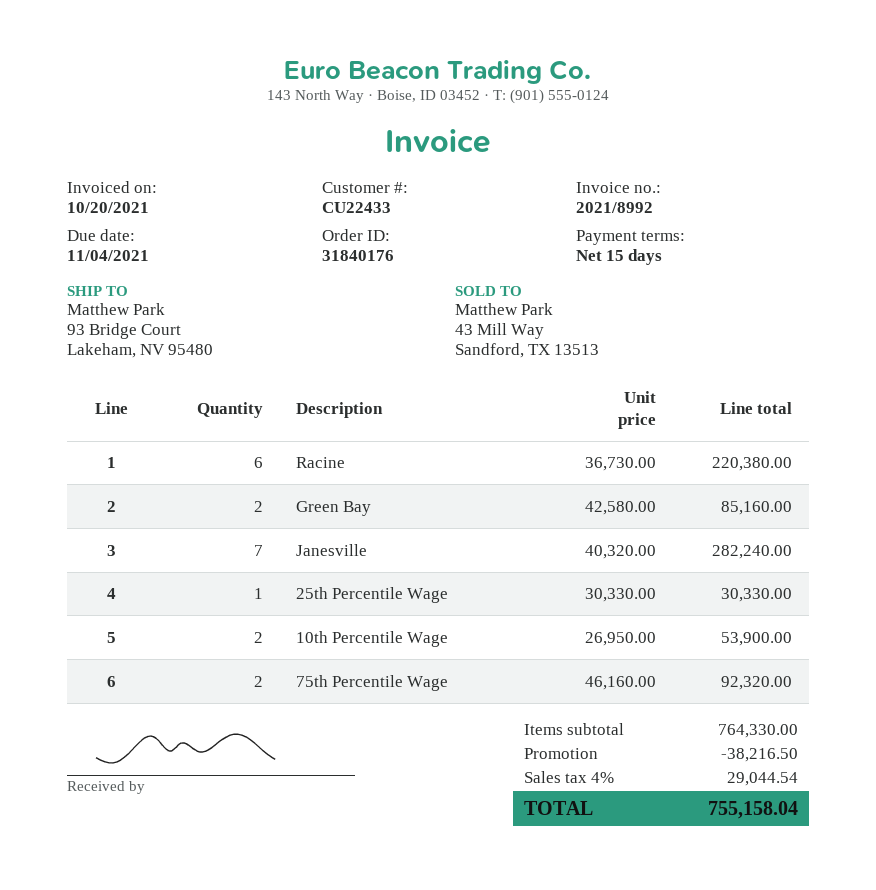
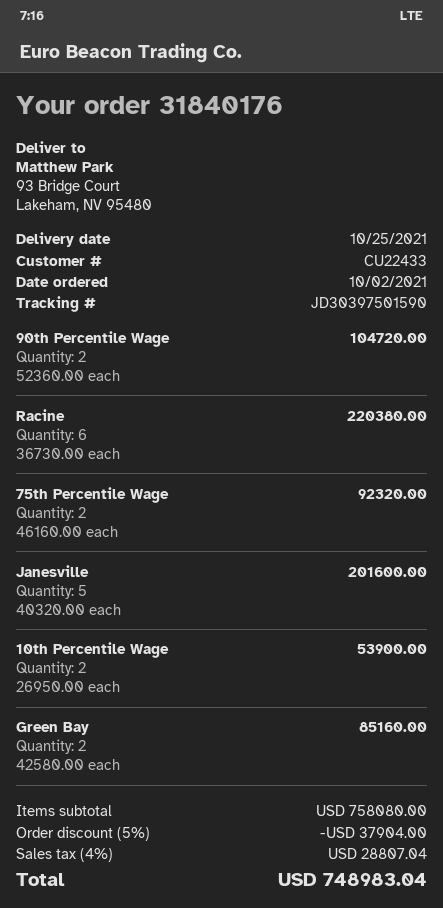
Janesville: 7 x 40320.00 = 282240.00 -> 5 x 40320.00 = 201600.00
25th Percentile Wage: 1 x 30330.00 = 30330.00 -> none
90th Percentile Wage: none -> 2 x 52360.00 = 104720.00
subtotal: 764330.00 -> 758080.00
discount: 38216.50 -> 37904.00
tax: 4% = 29044.54 -> 4% = 28807.04
total: 755158.04 -> 748983.04

